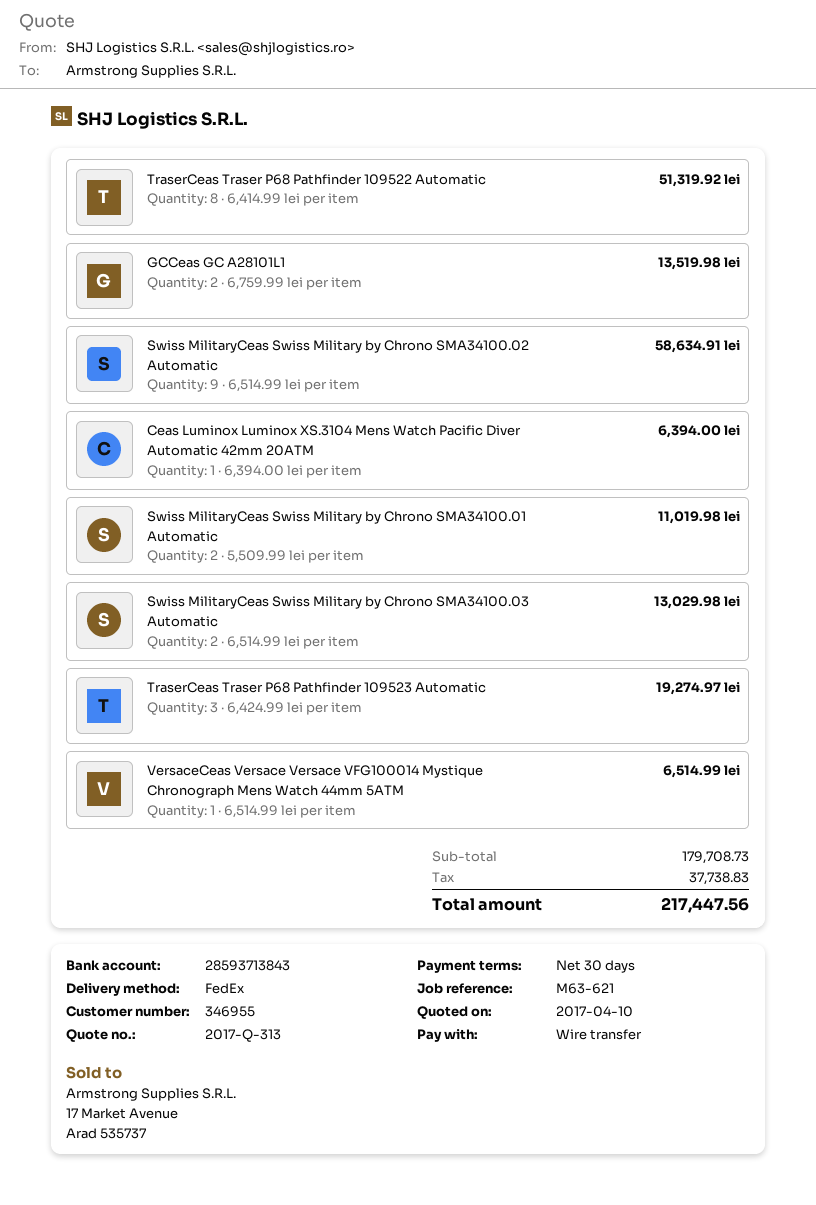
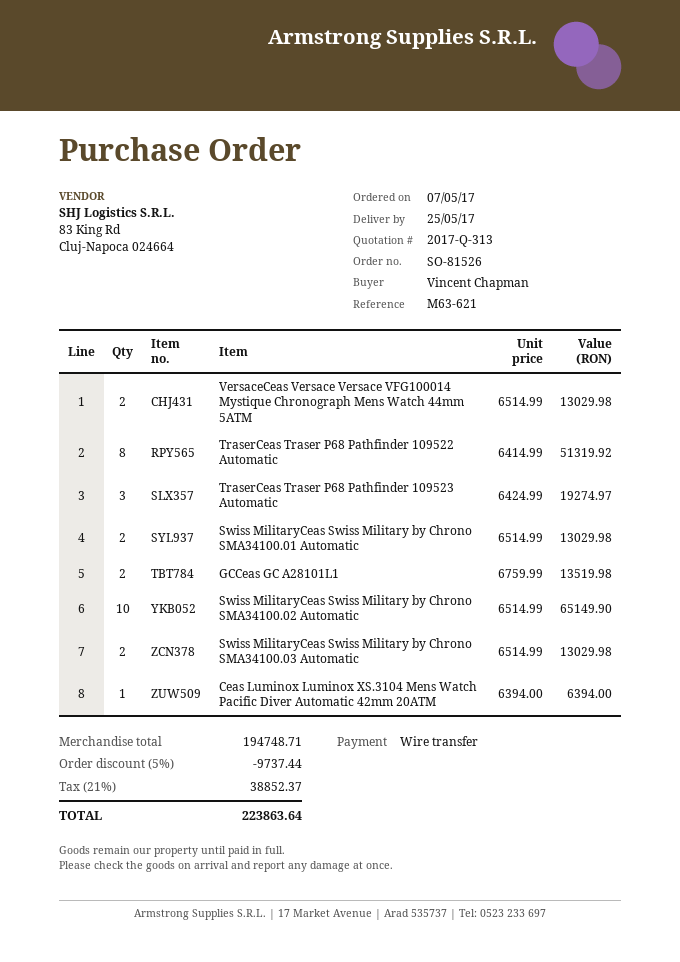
Swiss MilitaryCeas Swiss Military by Chrono SMA34100.02 Automatic: 9 x 6514.99 = 58634.91 -> 10 x 6514.99 = 65149.90
Swiss MilitaryCeas Swiss Military by Chrono SMA34100.01 Automatic: 2 x 5509.99 = 11019.98 -> 2 x 6514.99 = 13029.98
VersaceCeas Versace Versace VFG100014 Mystique Chronograph Mens Watch 44mm 5ATM: 1 x 6514.99 = 6514.99 -> 2 x 6514.99 = 13029.98
subtotal: 179708.73 -> 194748.71
discount: none -> 5% = 9737.44
tax: 37738.83 -> 38852.37
total: 217447.56 -> 223863.64

